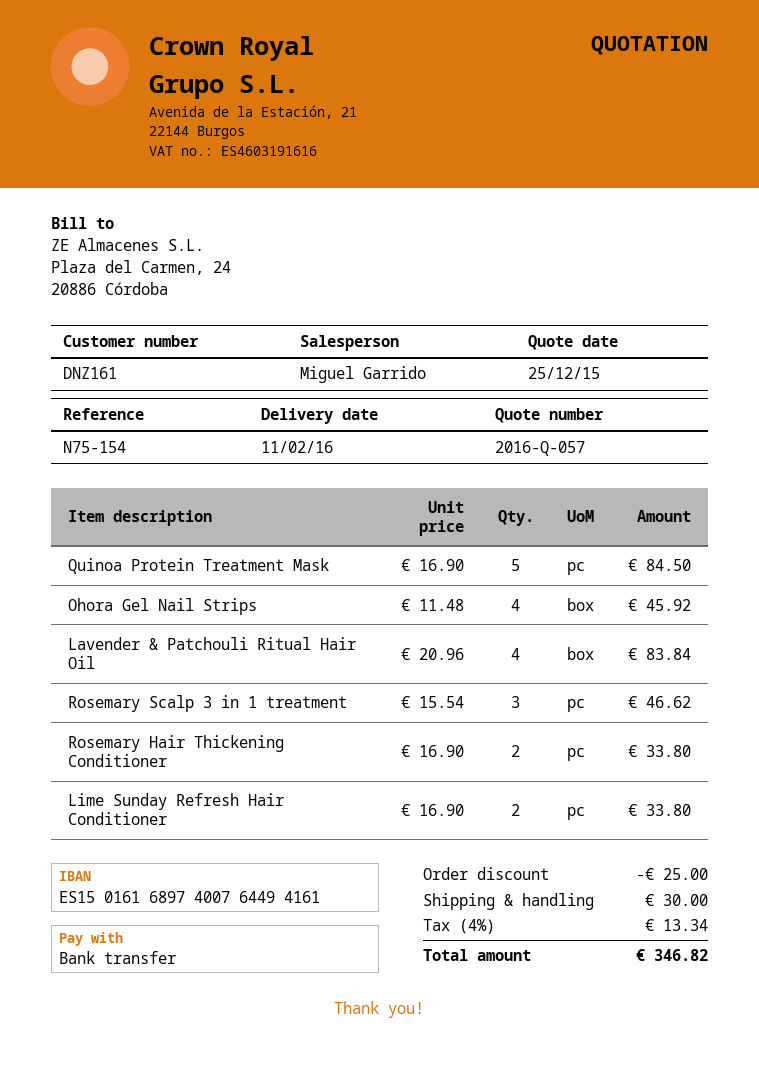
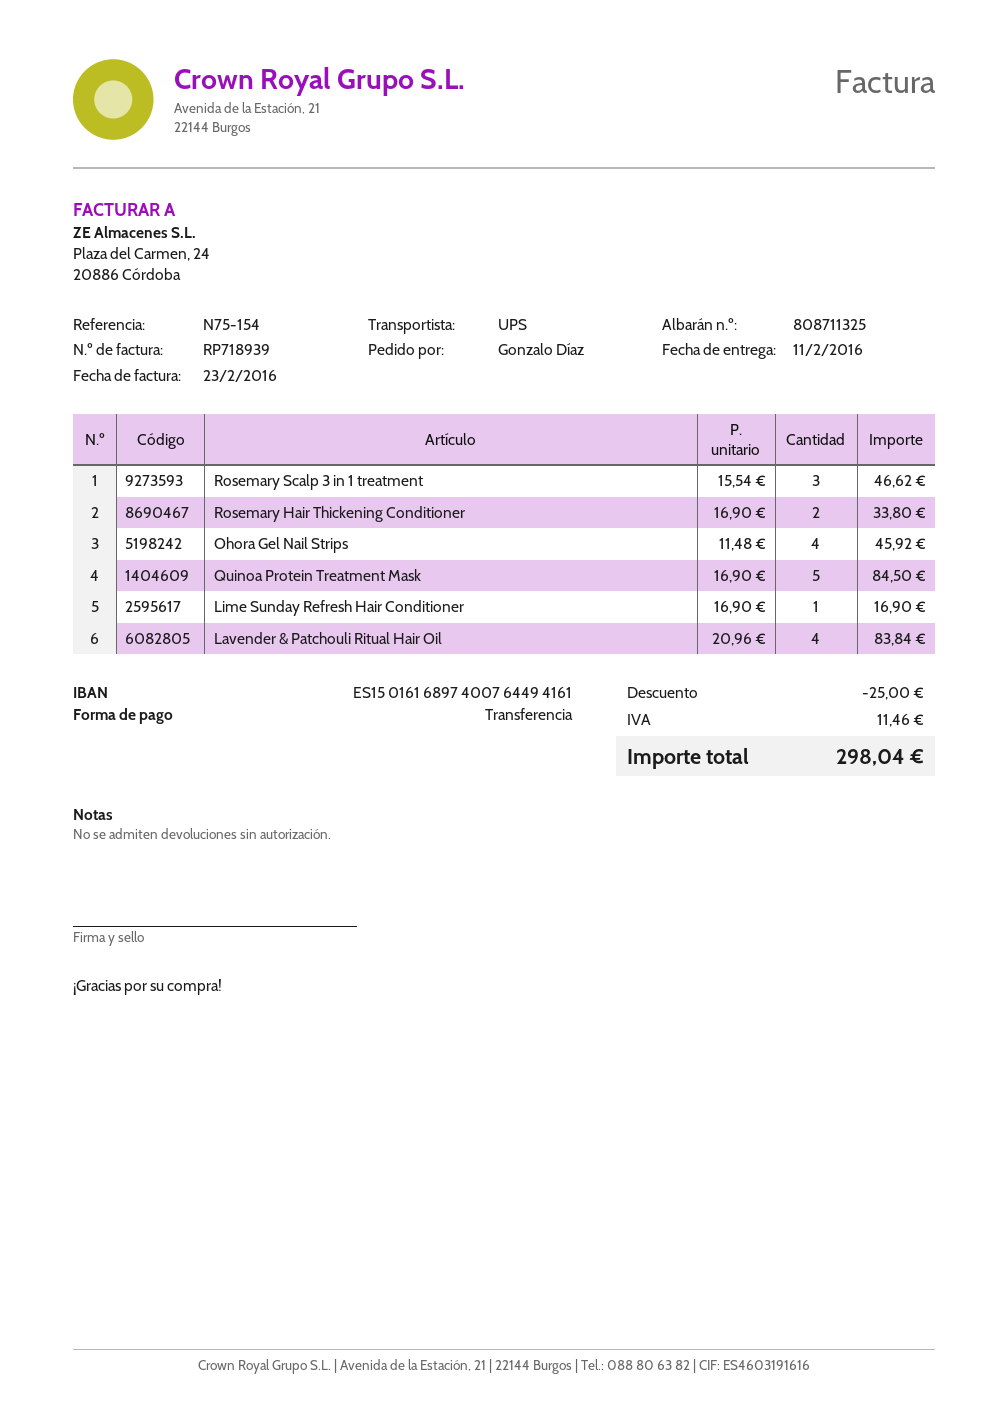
Lime Sunday Refresh Hair Conditioner: 2 x 16.90 = 33.80 -> 1 x 16.90 = 16.90
shipping: 30.00 -> none
tax: 13.34 -> 11.46
total: 346.82 -> 298.04

